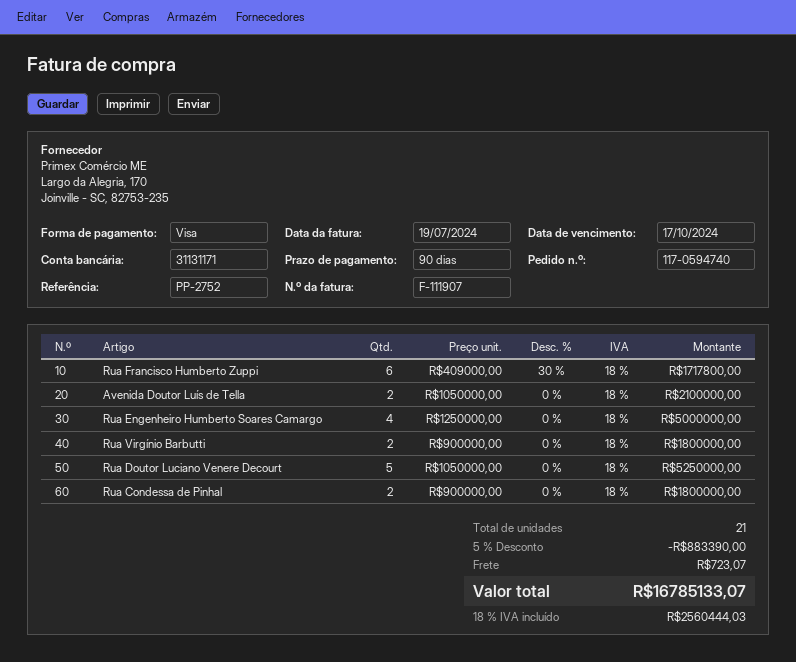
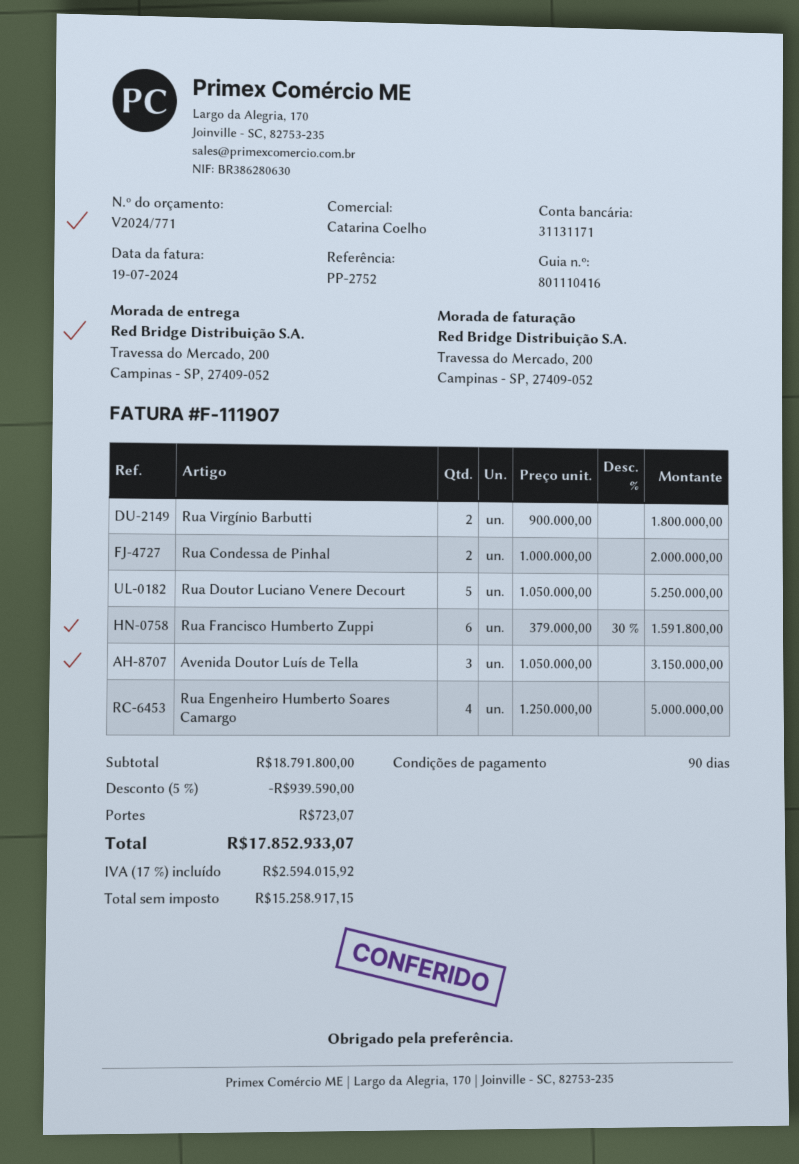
Rua Francisco Humberto Zuppi: 6 x 409000.00 - 30% = 1717800.00 -> 6 x 379000.00 - 30% = 1591800.00
Avenida Doutor Luís de Tella: 2 x 1050000.00 = 2100000.00 -> 3 x 1050000.00 = 3150000.00
Rua Condessa de Pinhal: 2 x 900000.00 = 1800000.00 -> 2 x 1000000.00 = 2000000.00
discount: 5% = 883390.00 -> 5% = 939590.00
tax: 18% = 2560444.03 -> 17% = 2594015.92
total: 16785133.07 -> 17852933.07

